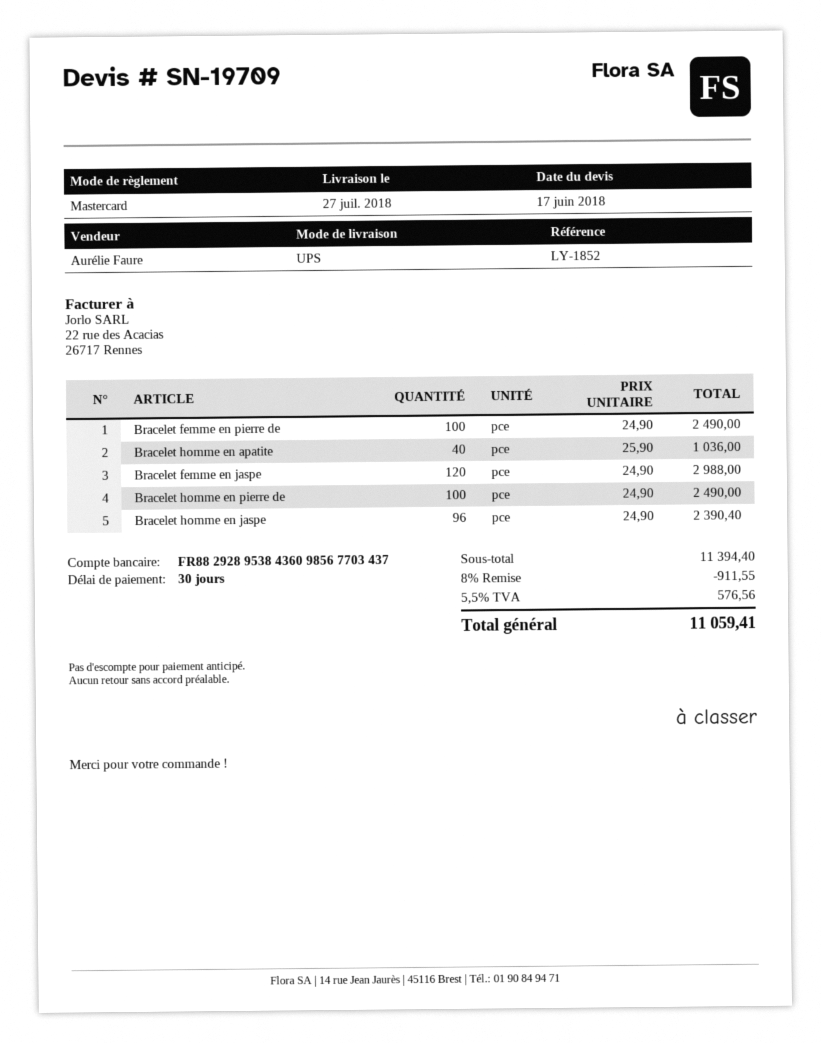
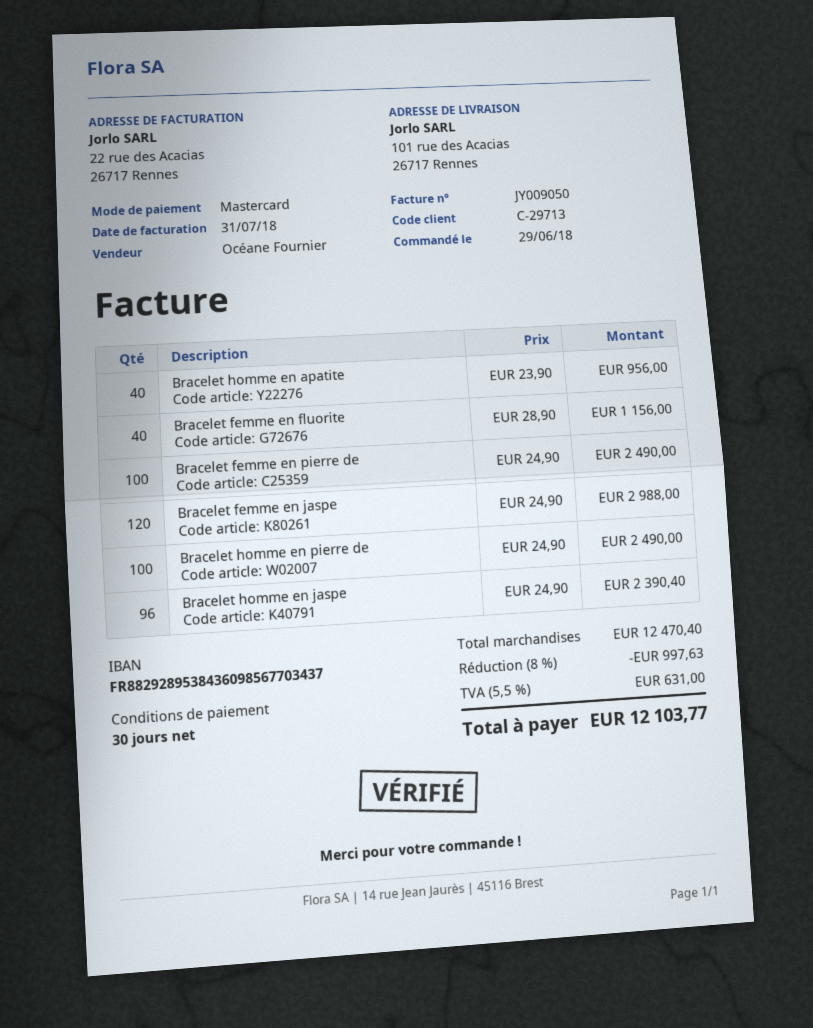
sales rep: Aurélie Faure -> Océane Fournier
Bracelet homme en apatite: 40 x 25.90 = 1036.00 -> 40 x 23.90 = 956.00
Bracelet femme en fluorite: none -> 40 x 28.90 = 1156.00
subtotal: 11394.40 -> 12470.40
discount: 8% = 911.55 -> 8% = 997.63
tax: 5.5% = 576.56 -> 5.5% = 631.00
total: 11059.41 -> 12103.77

